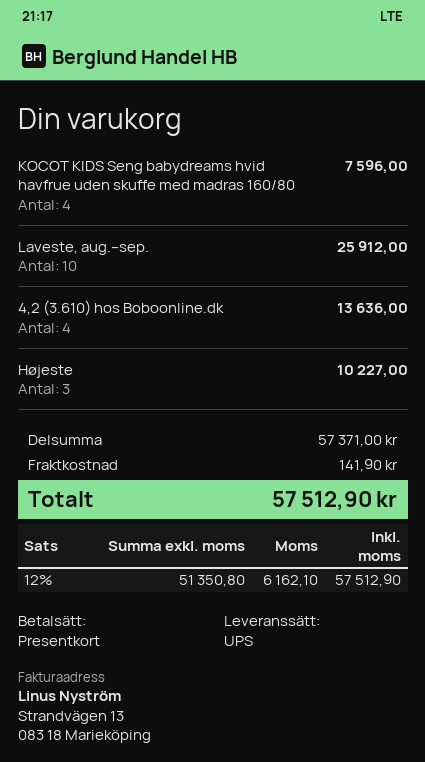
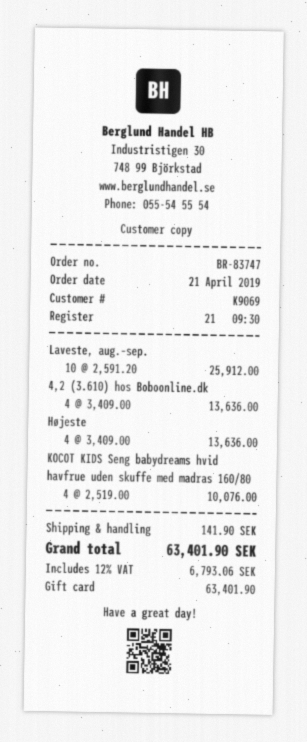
KOCOT KIDS Seng babydreams hvid havfrue uden skuffe med madras 160/80: 4 for 7596.00 -> 4 for 10076.00
Højeste: 3 for 10227.00 -> 4 for 13636.00
tax: 12% = 6162.10 -> 12% = 6793.06
total: 57512.90 -> 63401.90

